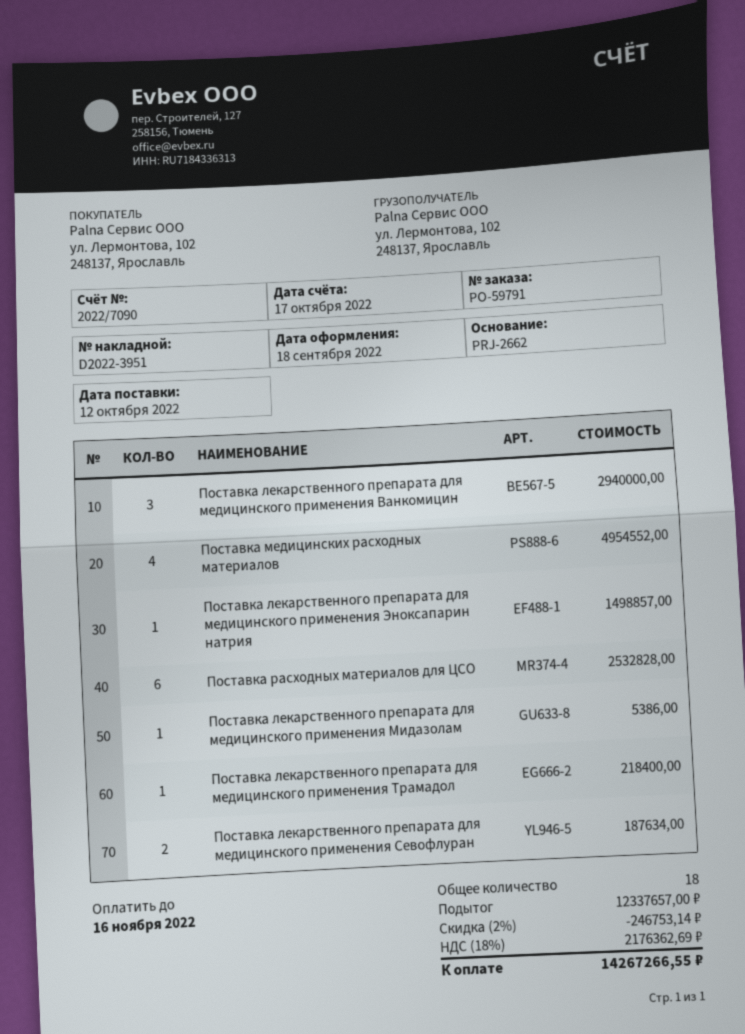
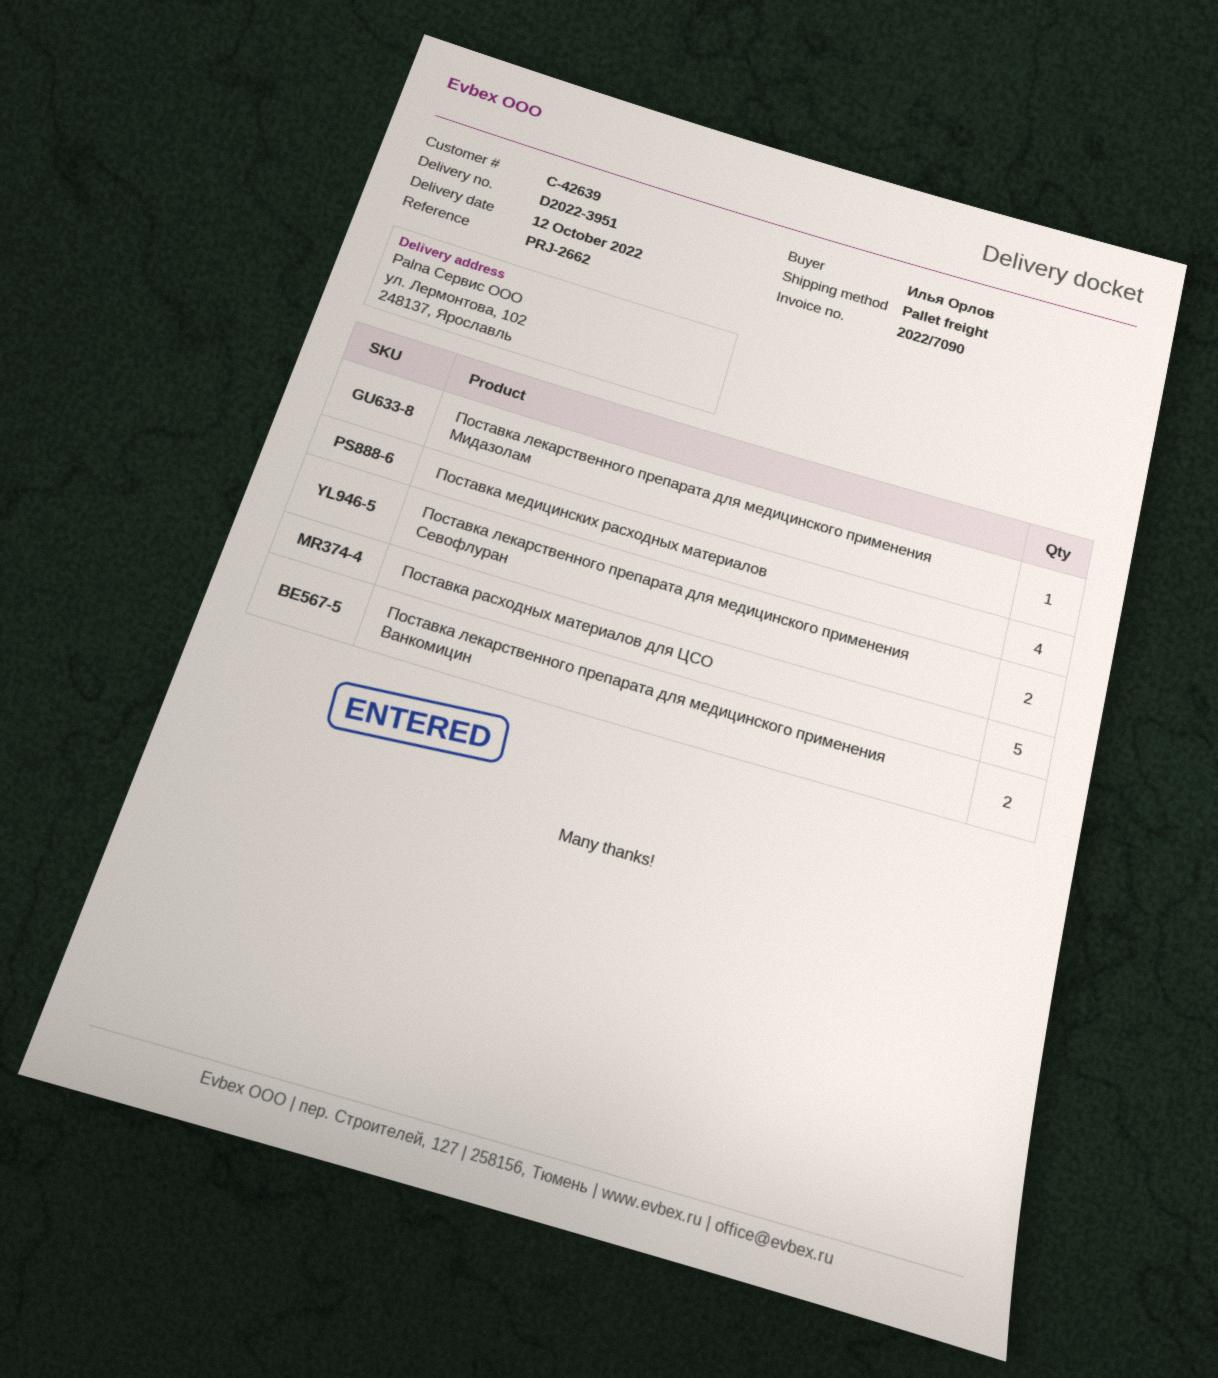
Поставка лекарственного препарата для медицинского применения Ванкомицин: 3 -> 2
Поставка лекарственного препарата для медицинского применения Эноксапарин натрия: 1 -> none
Поставка расходных материалов для ЦСО: 6 -> 5
Поставка лекарственного препарата для медицинского применения Трамадол: 1 -> none

